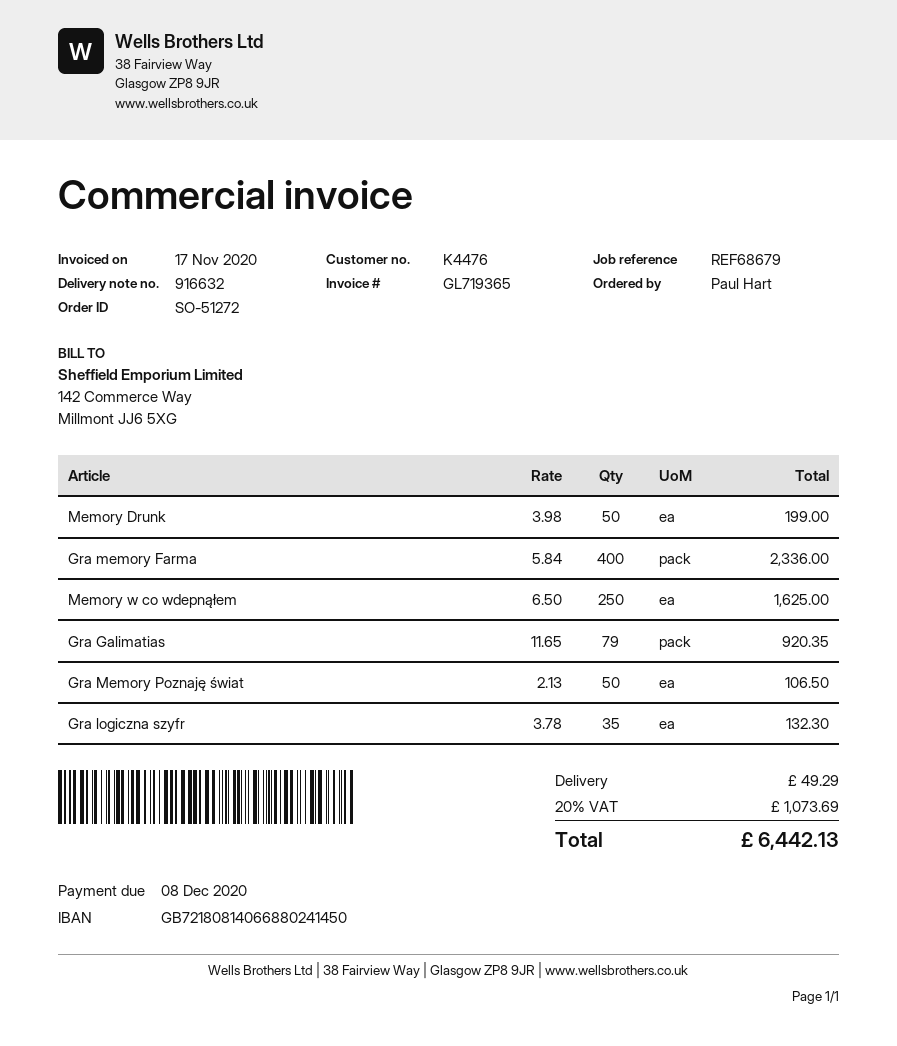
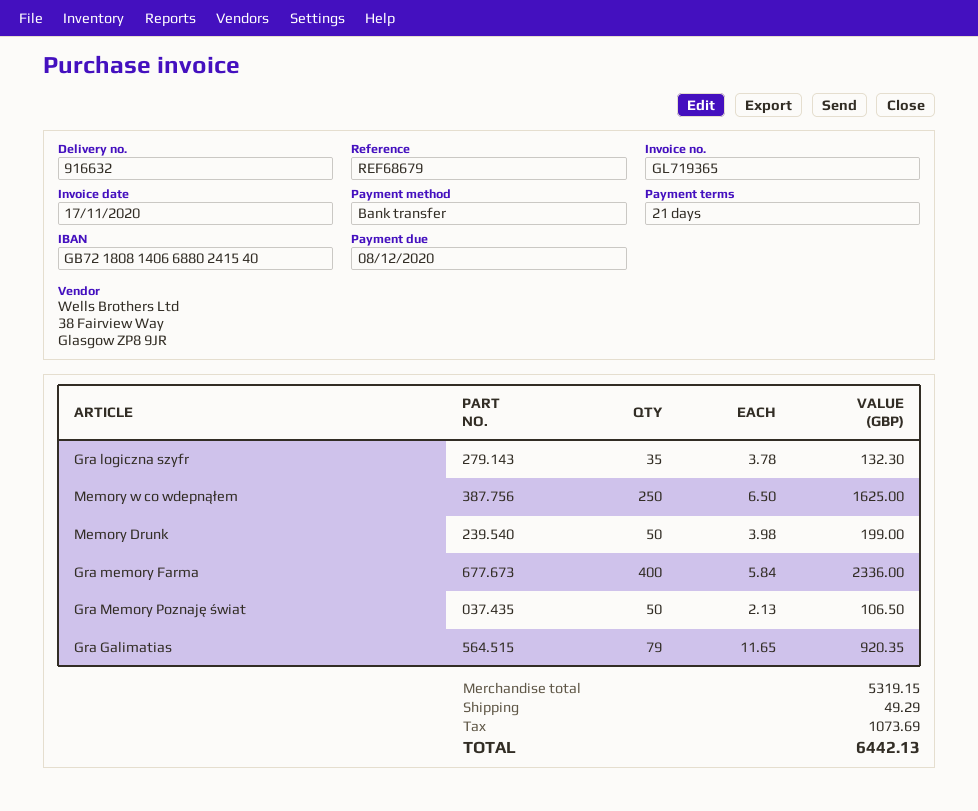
bank account: GB72180814066880241450 -> GB72180814066880241540

